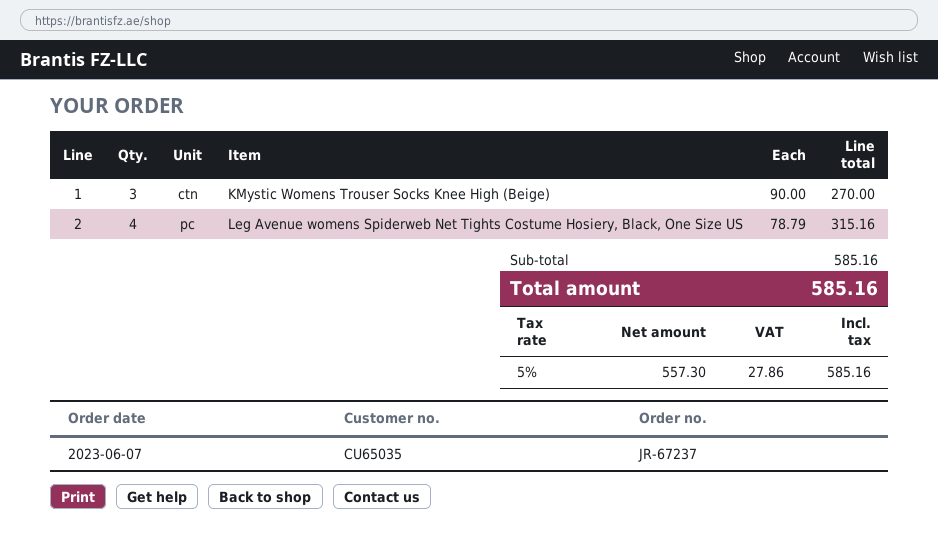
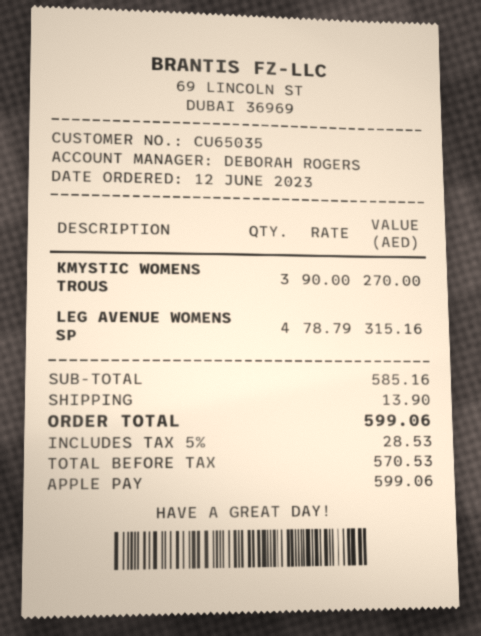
order date: 2023-06-07 -> 2023-06-12
shipping: none -> 13.90
net: 557.30 -> 570.53
tax: 5% = 27.86 -> 5% = 28.53
total: 585.16 -> 599.06

